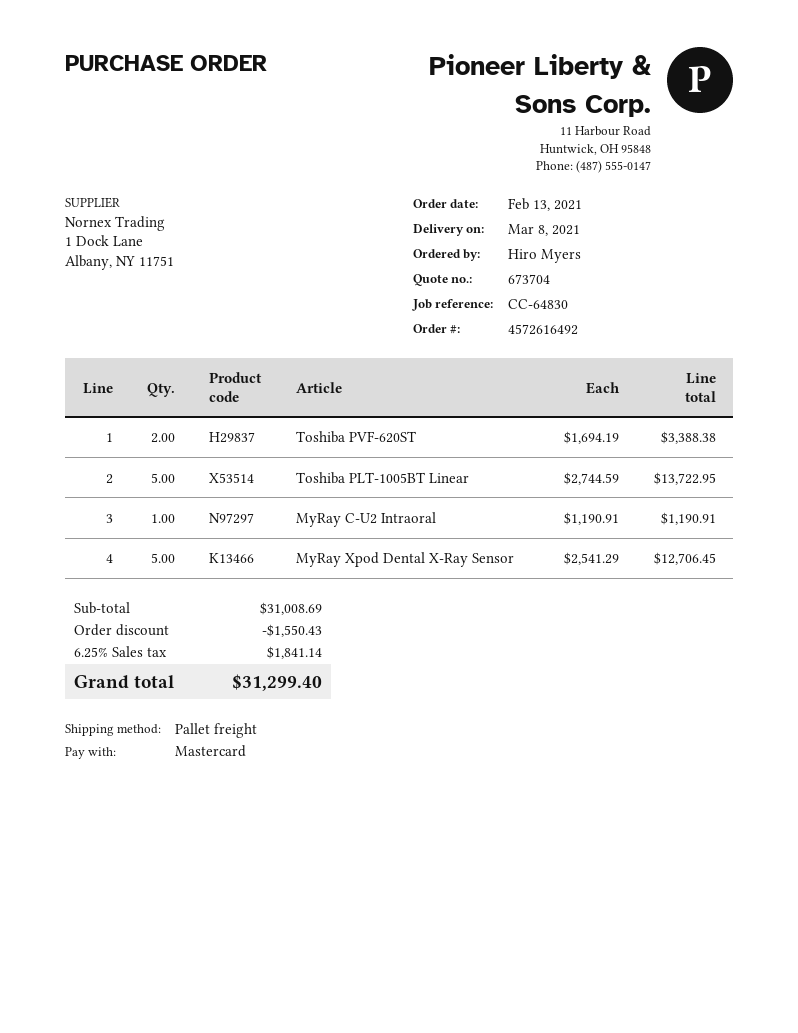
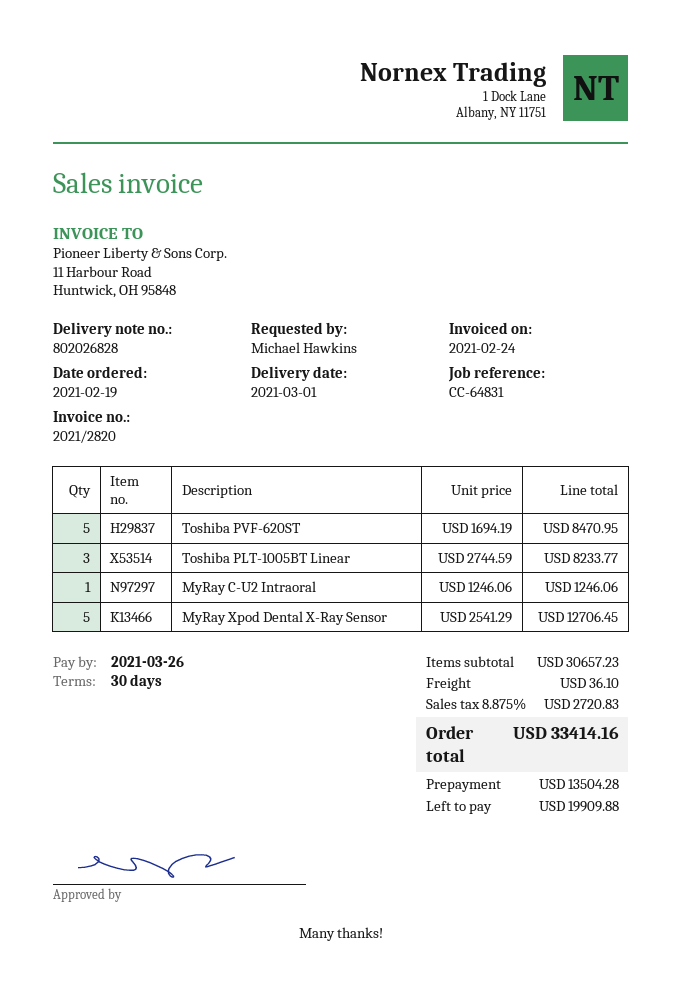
order date: 2021-02-13 -> 2021-02-19
delivery date: 2021-03-08 -> 2021-03-01
reference: CC-64830 -> CC-64831
ordered by: Hiro Myers -> Michael Hawkins
Toshiba PVF-620ST: 2 x 1694.19 = 3388.38 -> 5 x 1694.19 = 8470.95
Toshiba PLT-1005BT Linear: 5 x 2744.59 = 13722.95 -> 3 x 2744.59 = 8233.77
MyRay C-U2 Intraoral: 1 x 1190.91 = 1190.91 -> 1 x 1246.06 = 1246.06
subtotal: 31008.69 -> 30657.23
discount: 1550.43 -> none
shipping: none -> 36.10
tax: 6.25% = 1841.14 -> 8.875% = 2720.83
total: 31299.40 -> 33414.16

